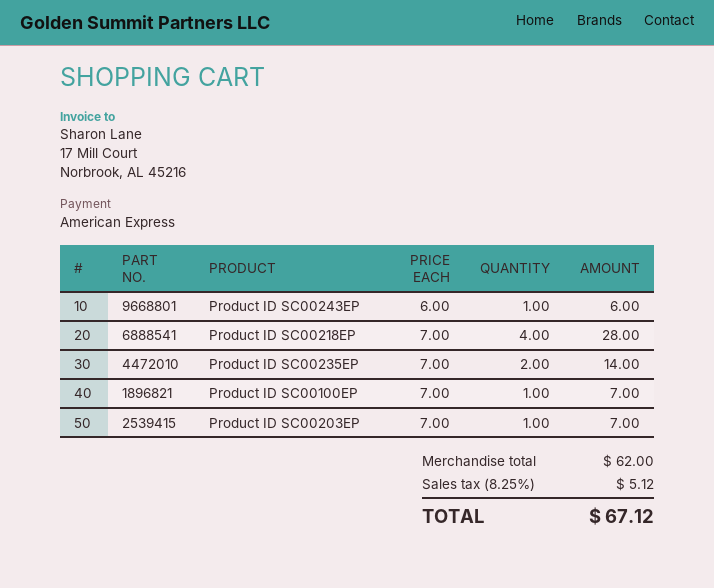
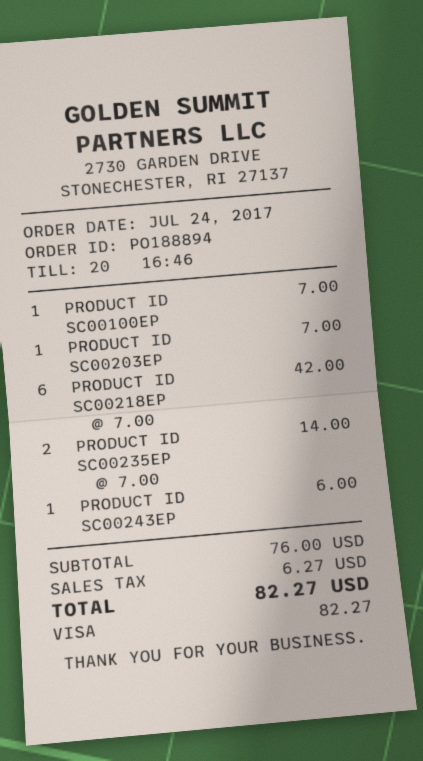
payment method: American Express -> Visa
Product ID SC00218EP: 4 x 7.00 = 28.00 -> 6 x 7.00 = 42.00
subtotal: 62.00 -> 76.00
tax: 5.12 -> 6.27
total: 67.12 -> 82.27

